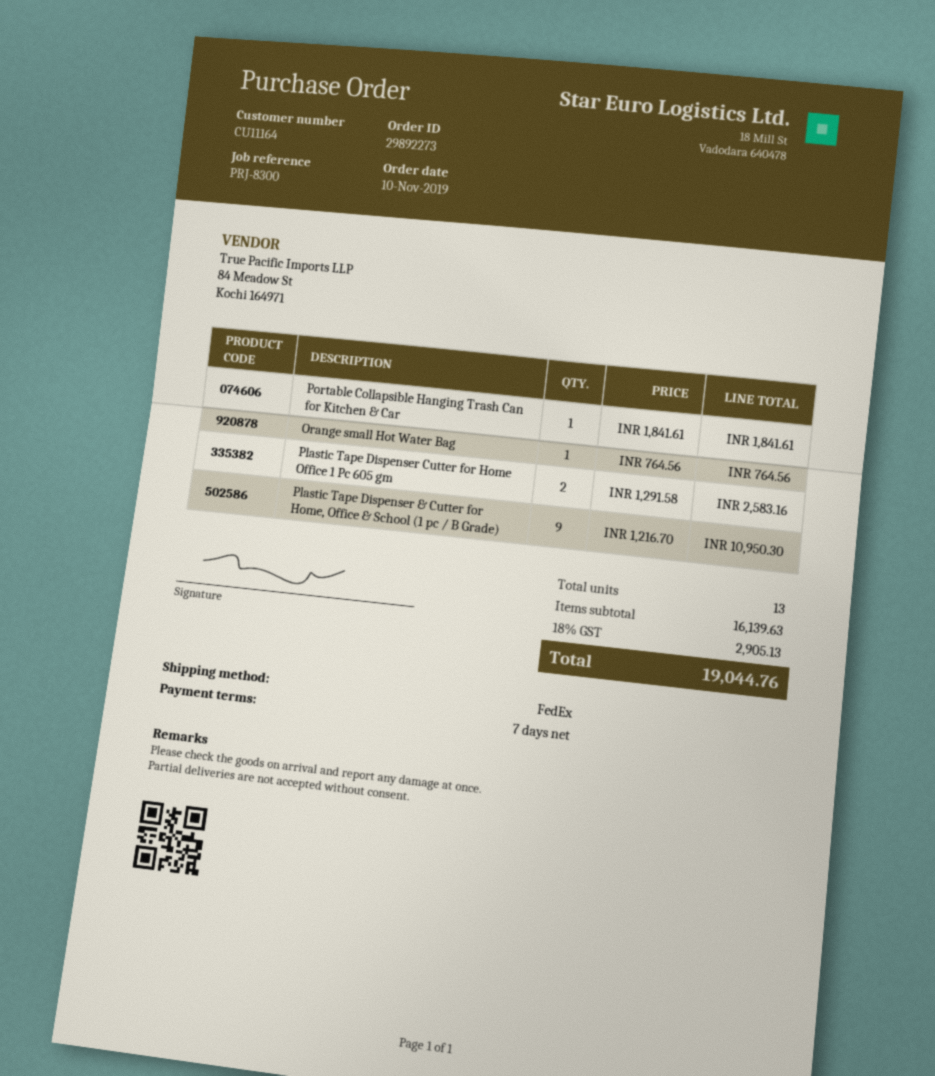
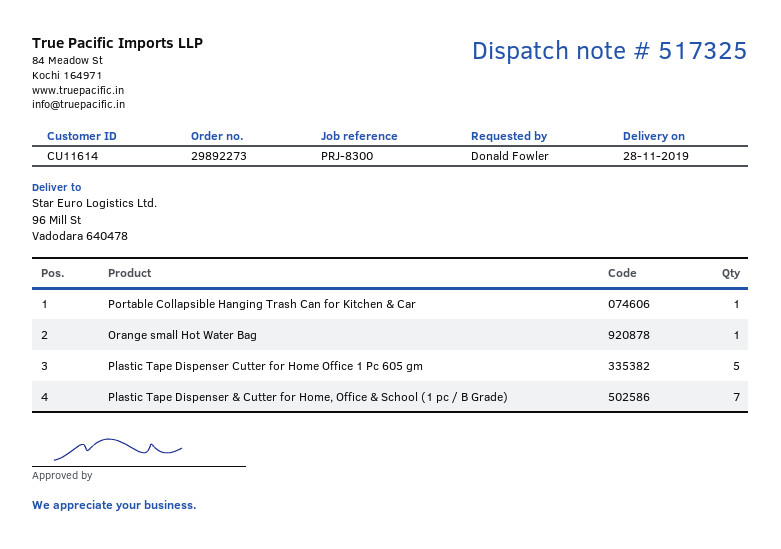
customer number: CU11164 -> CU11614
Plastic Tape Dispenser Cutter for Home Office 1 Pc 605 gm: 2 -> 5
Plastic Tape Dispenser & Cutter for Home, Office & School (1 pc / B Grade): 9 -> 7

